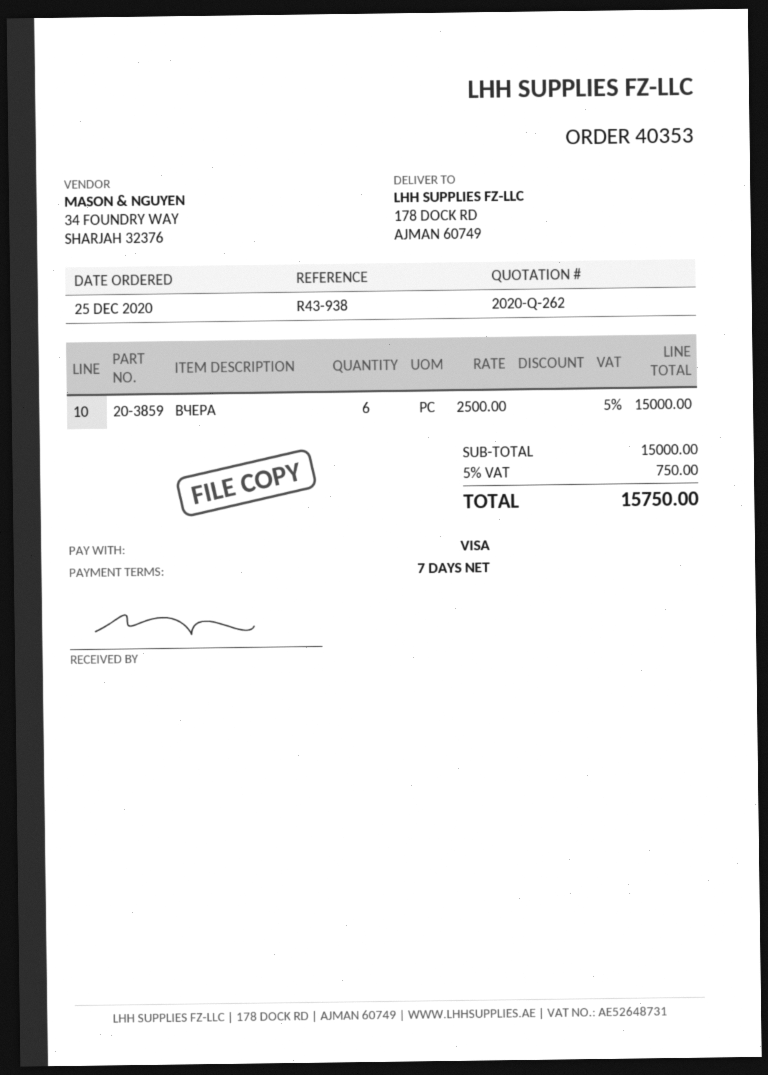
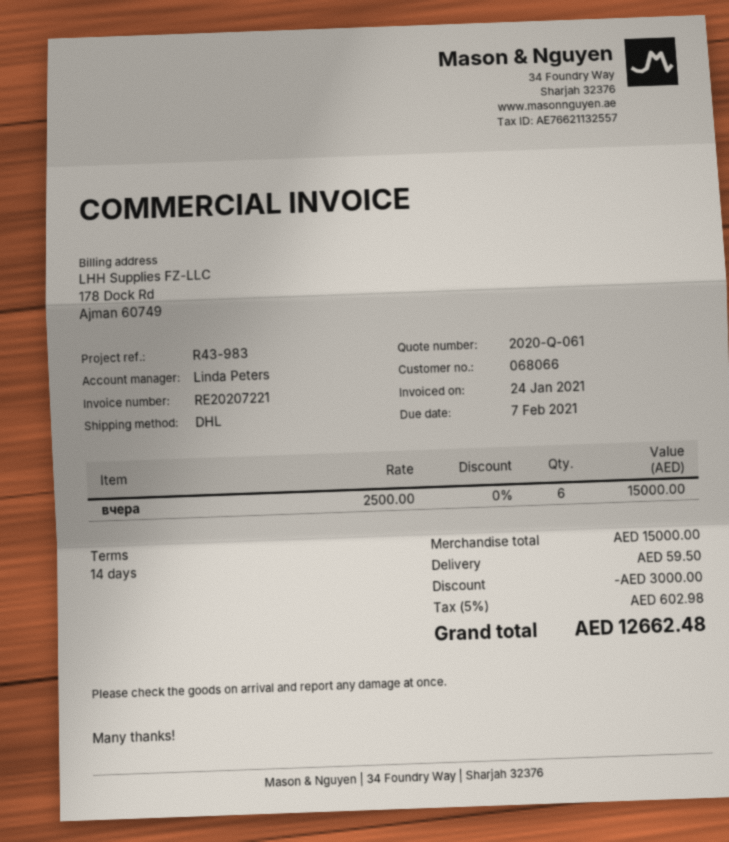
quote number: 2020-Q-262 -> 2020-Q-061
payment terms: 7 days -> 14 days
reference: R43-938 -> R43-983
discount: none -> 3000.00
shipping: none -> 59.50
tax: 5% = 750.00 -> 5% = 602.98
total: 15750.00 -> 12662.48

